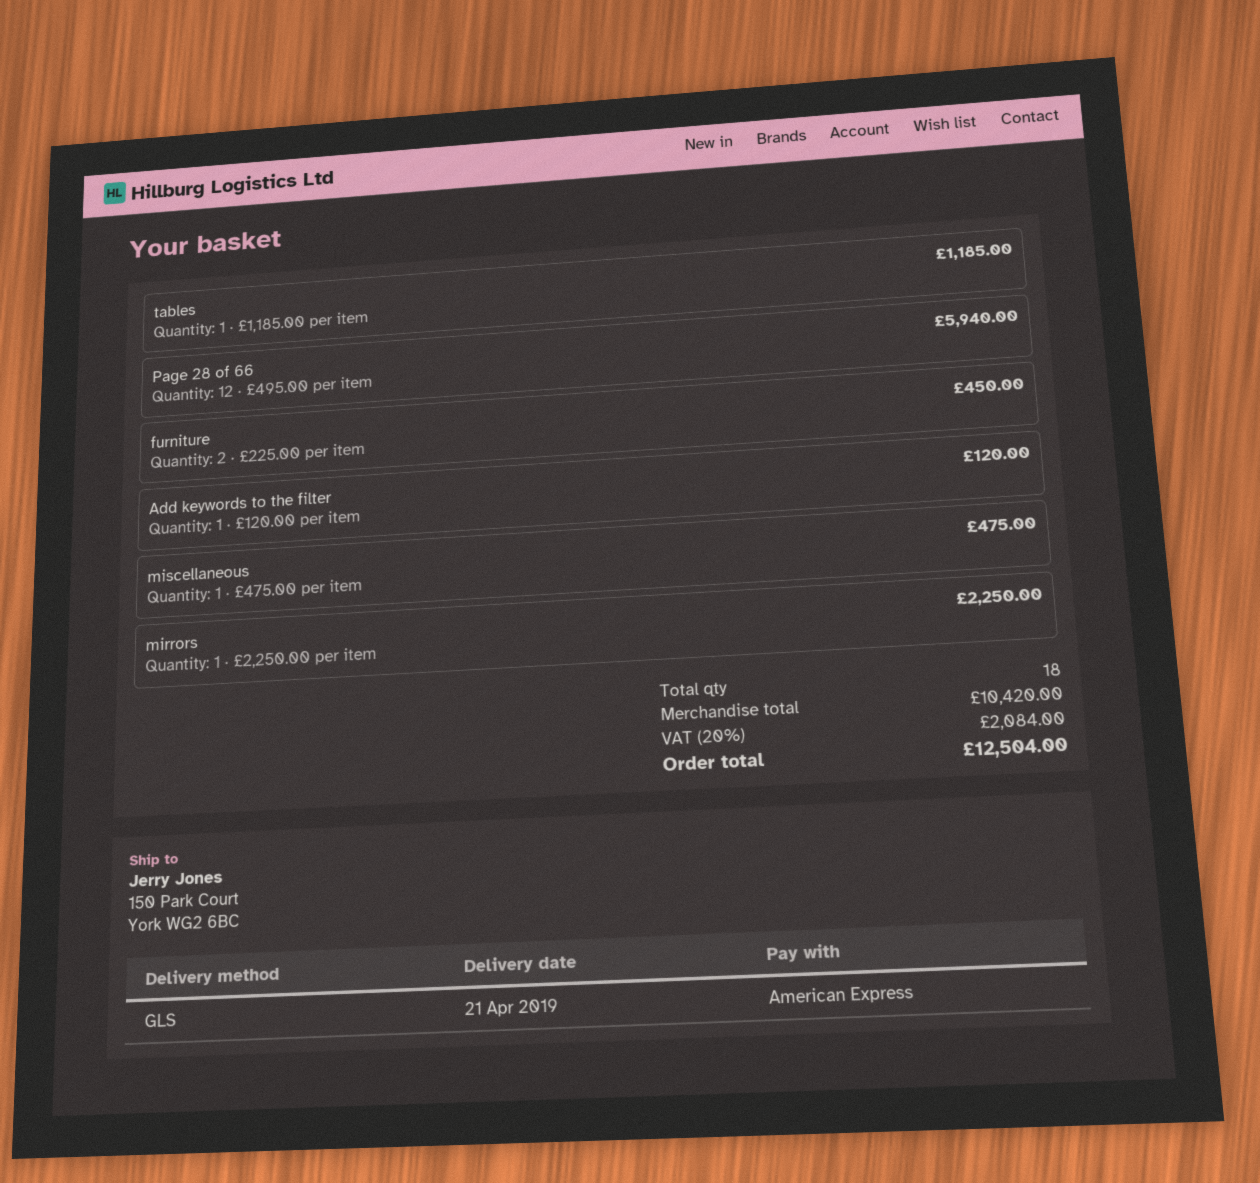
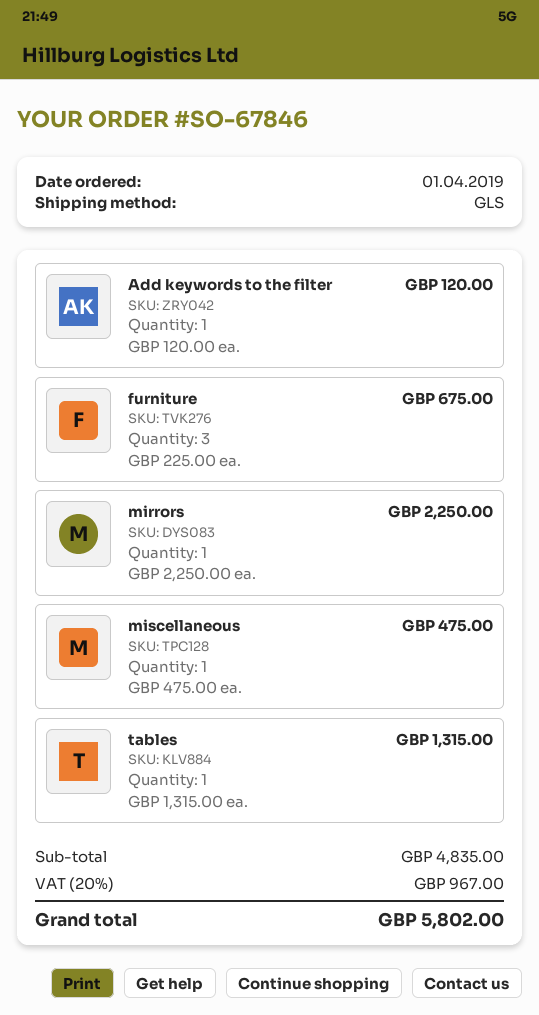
tables: 1 x 1185.00 = 1185.00 -> 1 x 1315.00 = 1315.00
Page 28 of 66: 12 x 495.00 = 5940.00 -> none
furniture: 2 x 225.00 = 450.00 -> 3 x 225.00 = 675.00
subtotal: 10420.00 -> 4835.00
tax: 20% = 2084.00 -> 20% = 967.00
total: 12504.00 -> 5802.00

